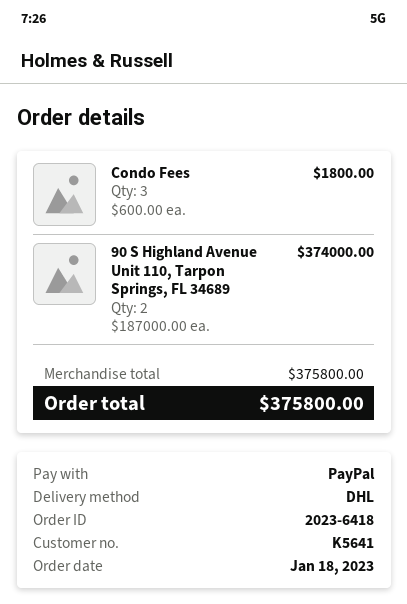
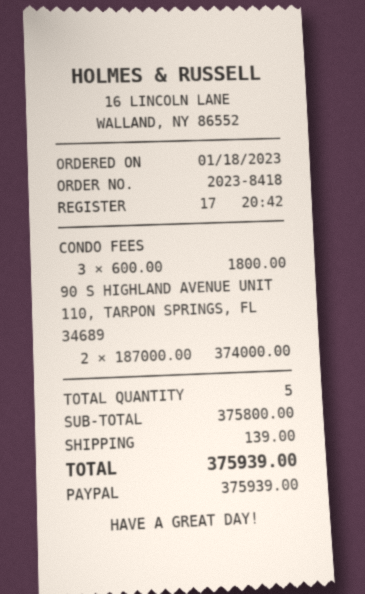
order number: 2023-6418 -> 2023-8418
shipping: none -> 139.00
total: 375800.00 -> 375939.00

